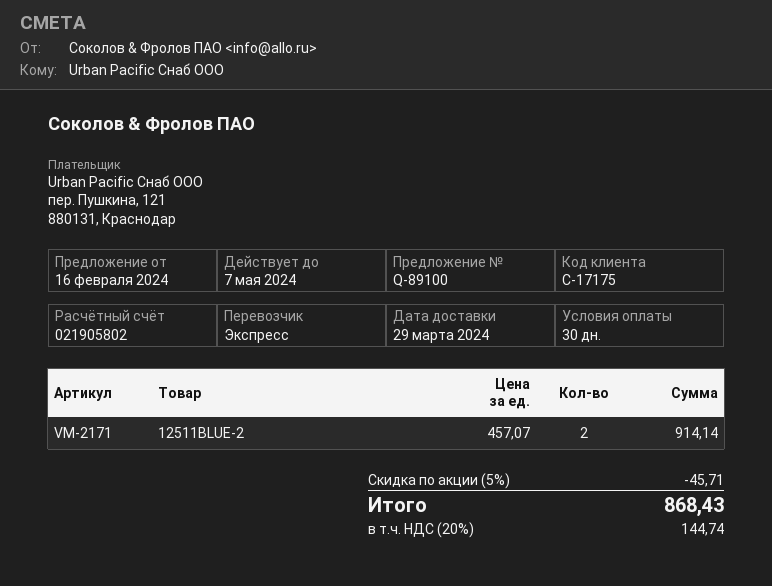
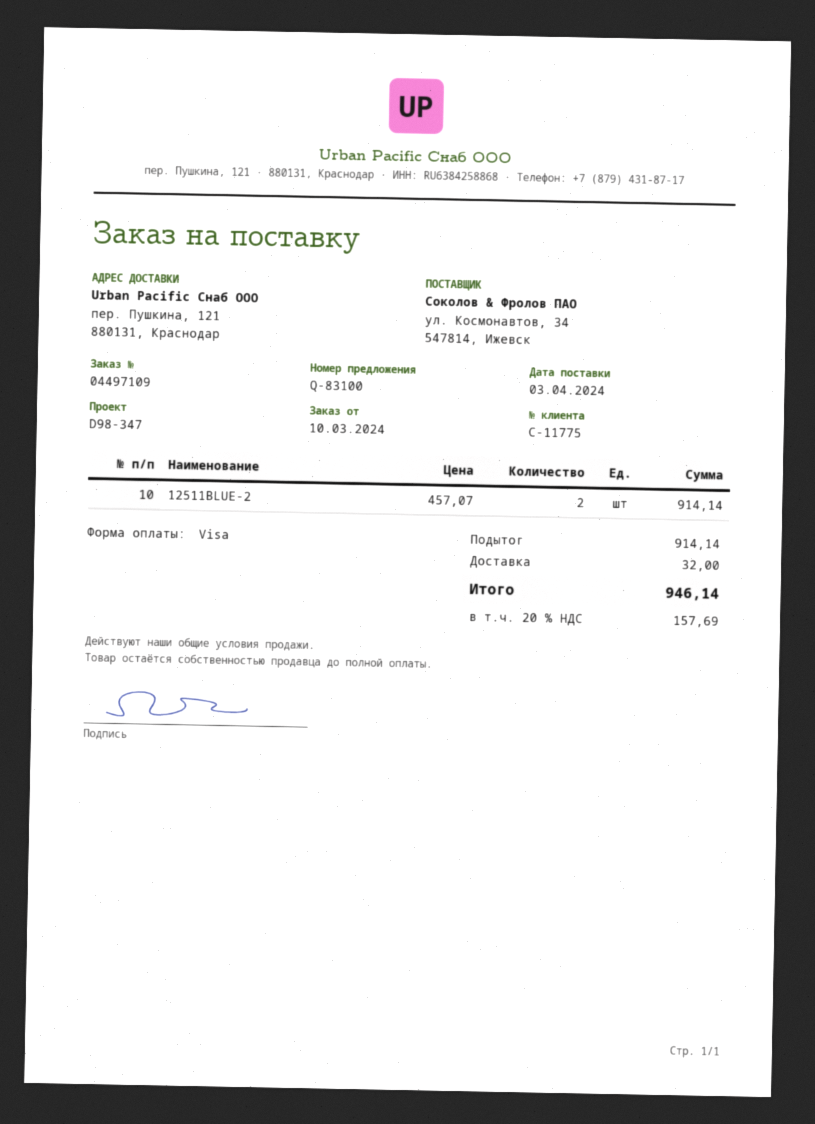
quote number: Q-89100 -> Q-83100
delivery date: 2024-03-29 -> 2024-04-03
customer number: C-17175 -> C-11775
discount: 5% = 45.71 -> none
shipping: none -> 32.00
tax: 20% = 144.74 -> 20% = 157.69
total: 868.43 -> 946.14

